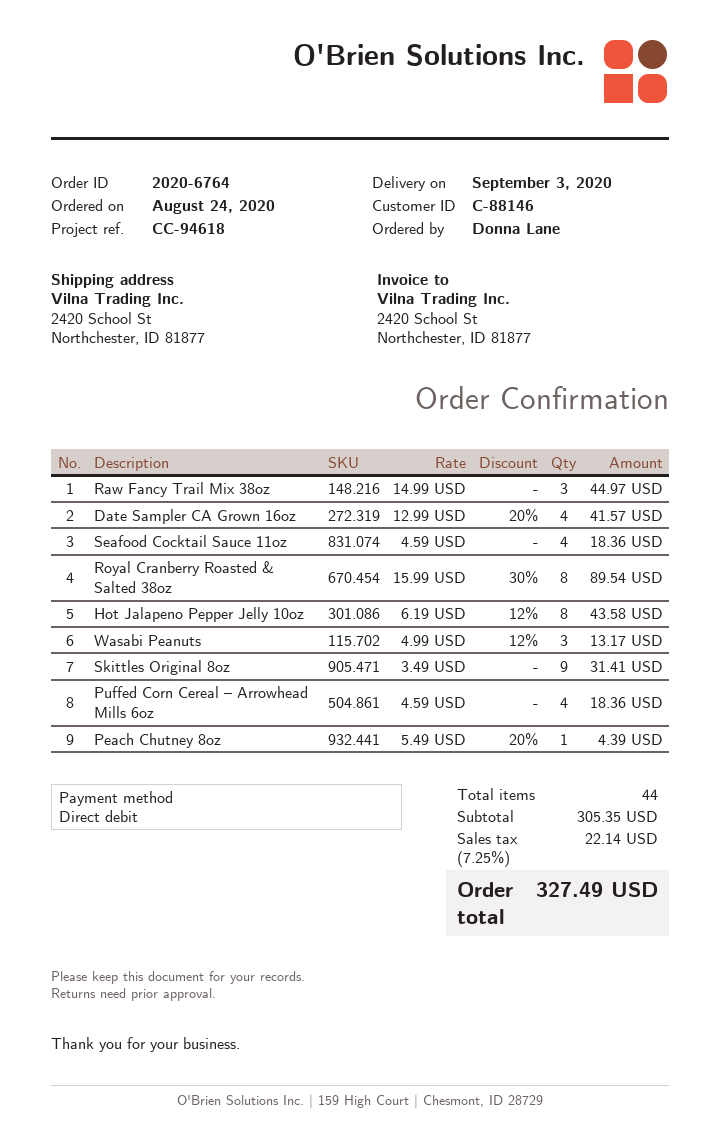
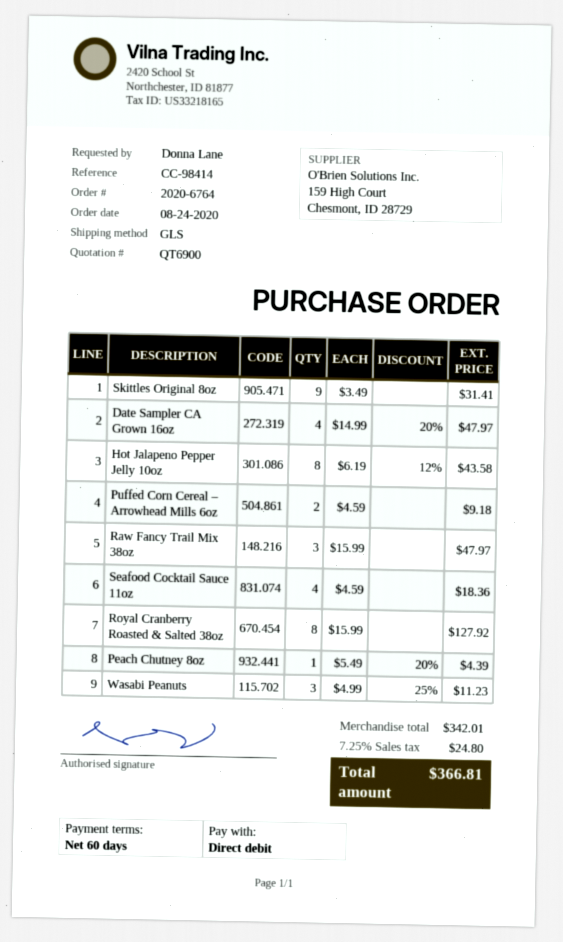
reference: CC-94618 -> CC-98414
Raw Fancy Trail Mix 38oz: 3 x 14.99 = 44.97 -> 3 x 15.99 = 47.97
Date Sampler CA Grown 16oz: 4 x 12.99 - 20% = 41.57 -> 4 x 14.99 - 20% = 47.97
Royal Cranberry Roasted & Salted 38oz: 8 x 15.99 - 30% = 89.54 -> 8 x 15.99 = 127.92
Wasabi Peanuts: 3 x 4.99 - 12% = 13.17 -> 3 x 4.99 - 25% = 11.23
Puffed Corn Cereal – Arrowhead Mills 6oz: 4 x 4.59 = 18.36 -> 2 x 4.59 = 9.18
subtotal: 305.35 -> 342.01
tax: 7.25% = 22.14 -> 7.25% = 24.80
total: 327.49 -> 366.81

